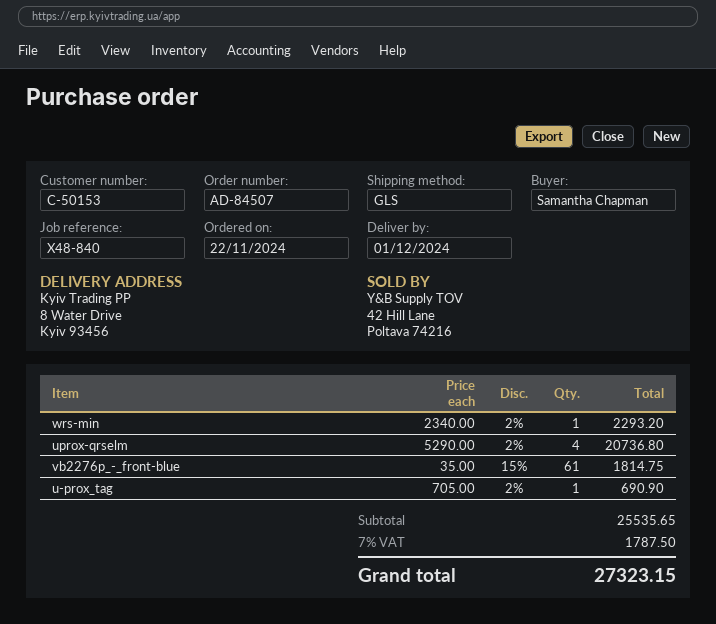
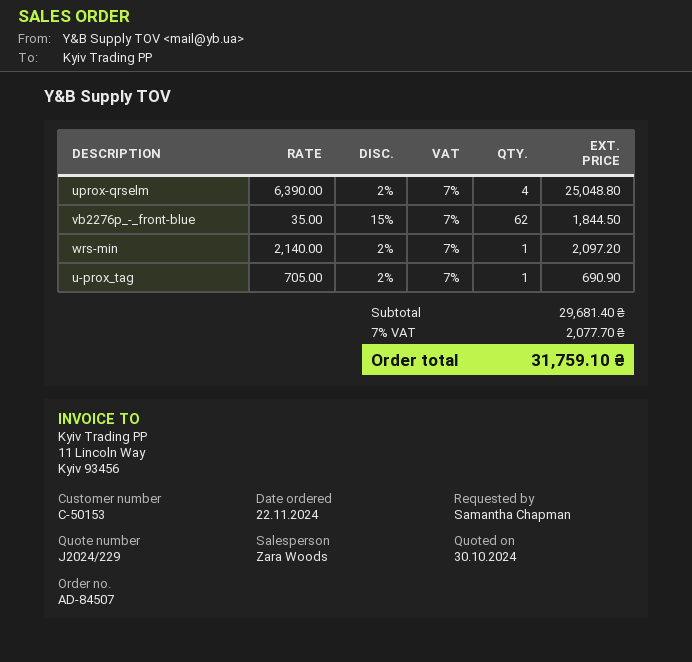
wrs-min: 1 x 2340.00 - 2% = 2293.20 -> 1 x 2140.00 - 2% = 2097.20
uprox-qrselm: 4 x 5290.00 - 2% = 20736.80 -> 4 x 6390.00 - 2% = 25048.80
vb2276p_-_front-blue: 61 x 35.00 - 15% = 1814.75 -> 62 x 35.00 - 15% = 1844.50
subtotal: 25535.65 -> 29681.40
tax: 7% = 1787.50 -> 7% = 2077.70
total: 27323.15 -> 31759.10

